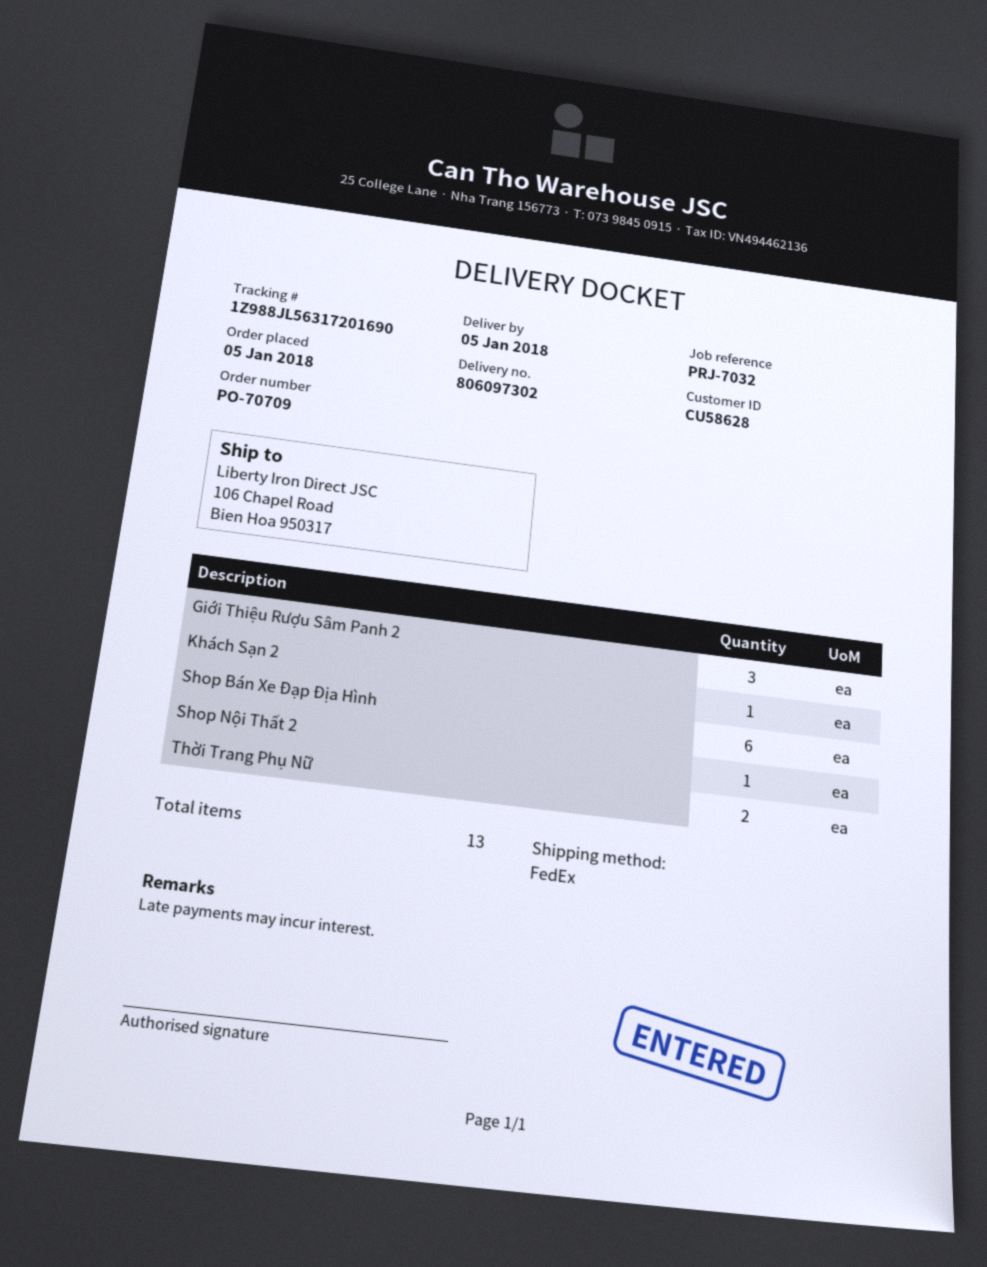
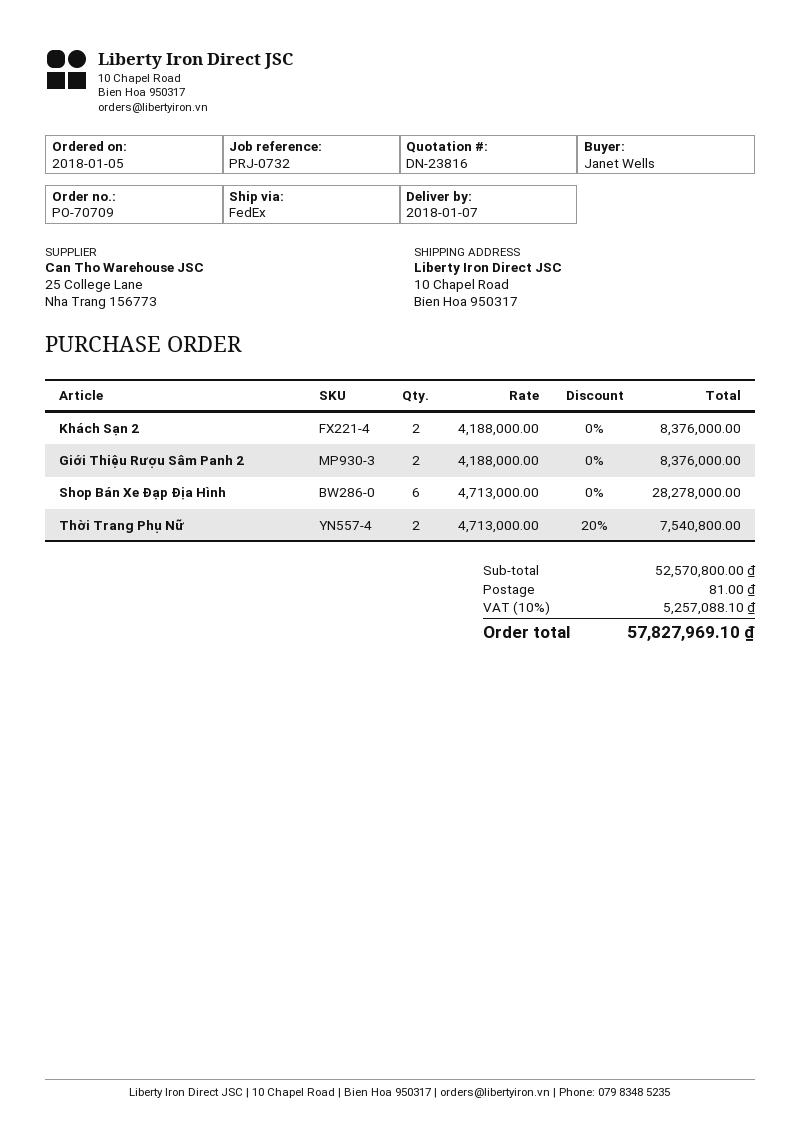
delivery date: 2018-01-05 -> 2018-01-07
reference: PRJ-7032 -> PRJ-0732
ship to: 106 Chapel Road, Bien Hoa 950317 -> 10 Chapel Road, Bien Hoa 950317
Giới Thiệu Rượu Sâm Panh 2: 3 -> 2
Khách Sạn 2: 1 -> 2
Shop Nội Thất 2: 1 -> none

